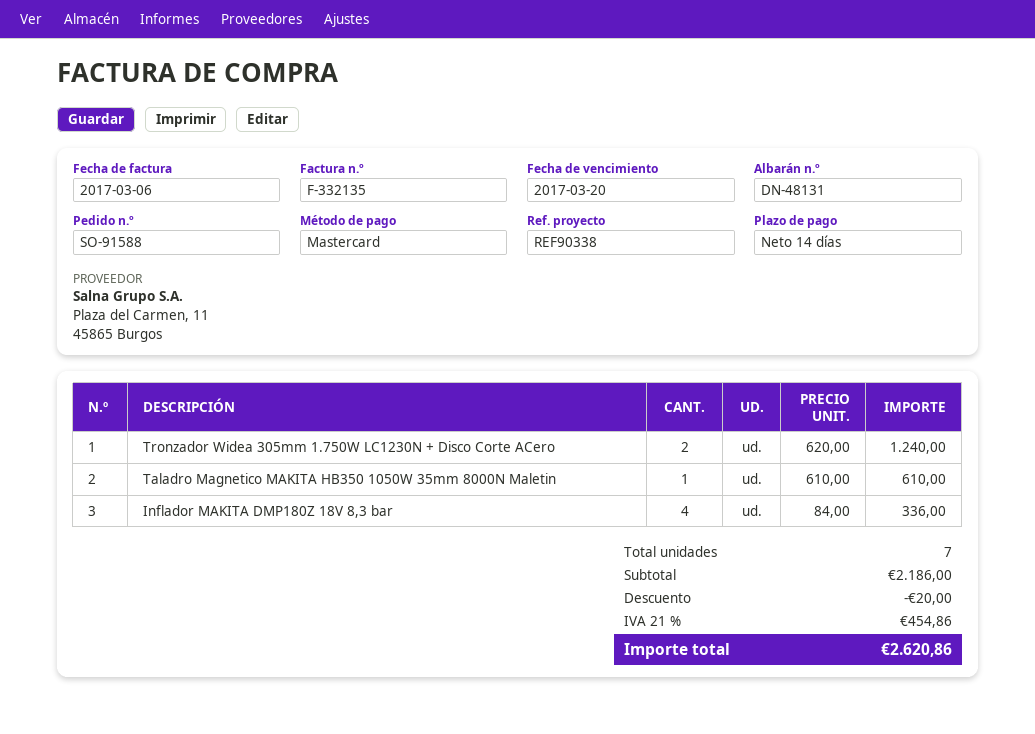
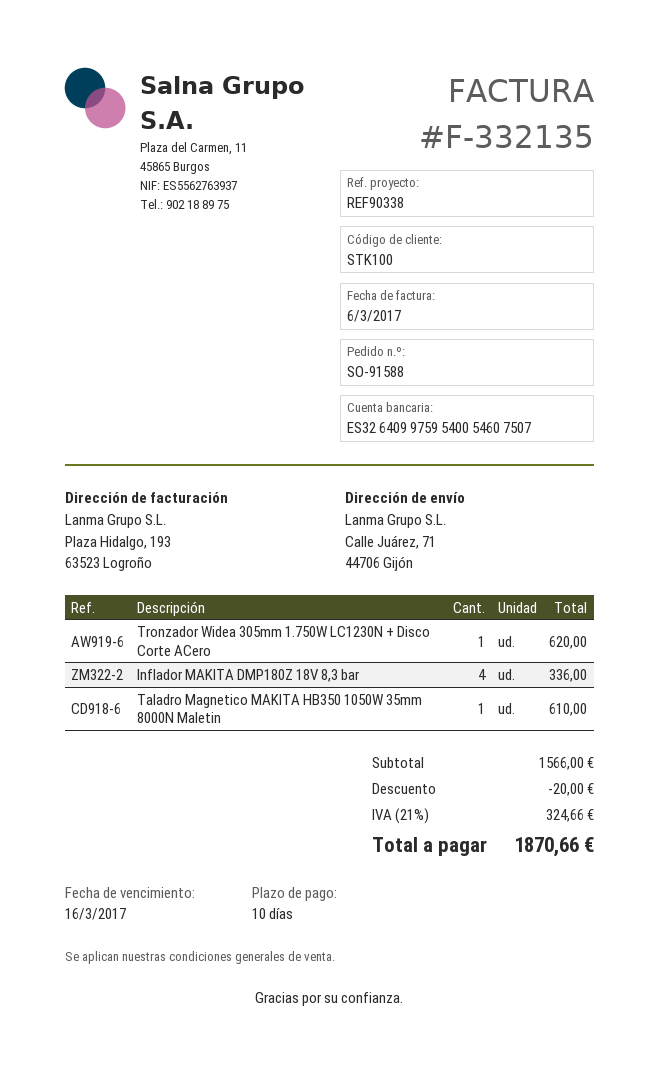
payment terms: 14 days -> 10 days
due date: 2017-03-20 -> 2017-03-16
Tronzador Widea 305mm 1.750W LC1230N + Disco Corte ACero: 2 for 1240.00 -> 1 for 620.00
subtotal: 2186.00 -> 1566.00
tax: 21% = 454.86 -> 21% = 324.66
total: 2620.86 -> 1870.66

